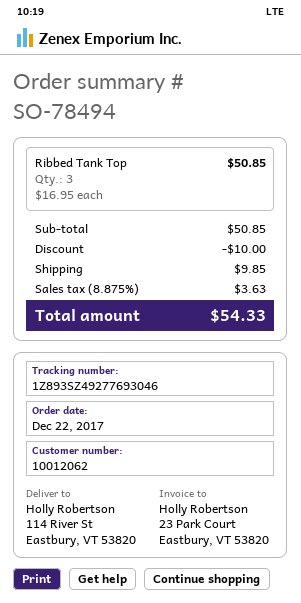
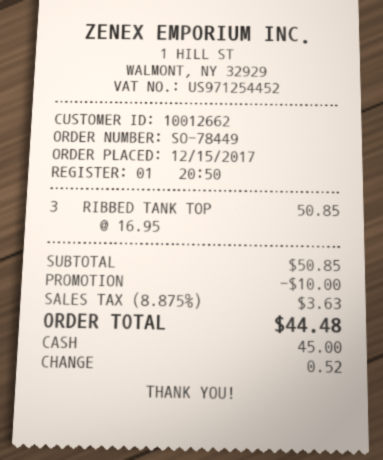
order number: SO-78494 -> SO-78449
order date: 2017-12-22 -> 2017-12-15
customer number: 10012062 -> 10012662
shipping: 9.85 -> none
total: 54.33 -> 44.48

